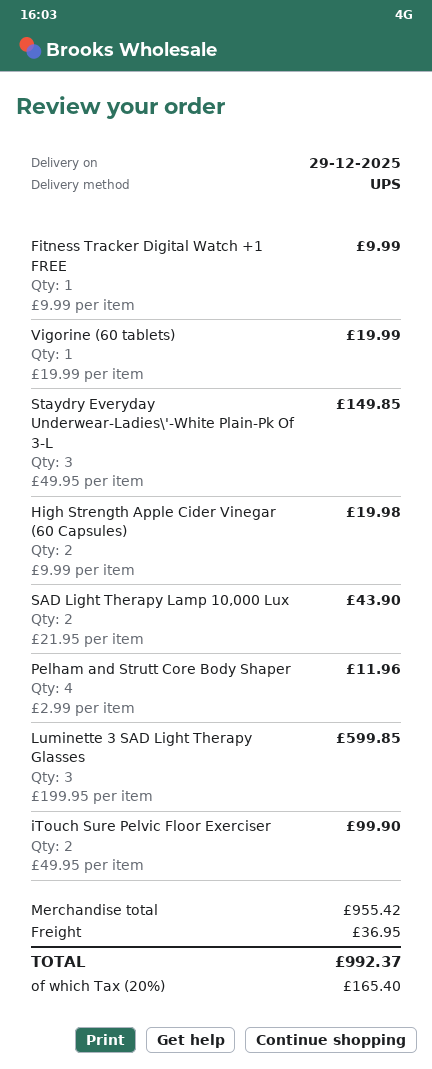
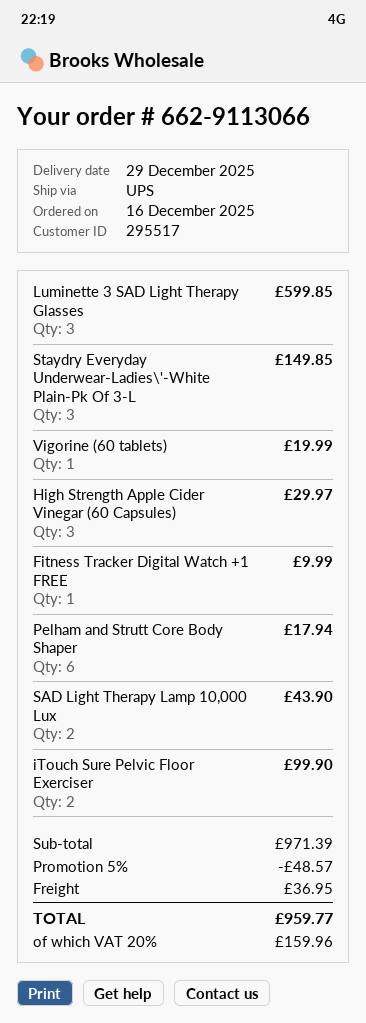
High Strength Apple Cider Vinegar (60 Capsules): 2 for 19.98 -> 3 for 29.97
Pelham and Strutt Core Body Shaper: 4 for 11.96 -> 6 for 17.94
subtotal: 955.42 -> 971.39
discount: none -> 5% = 48.57
tax: 20% = 165.40 -> 20% = 159.96
total: 992.37 -> 959.77

